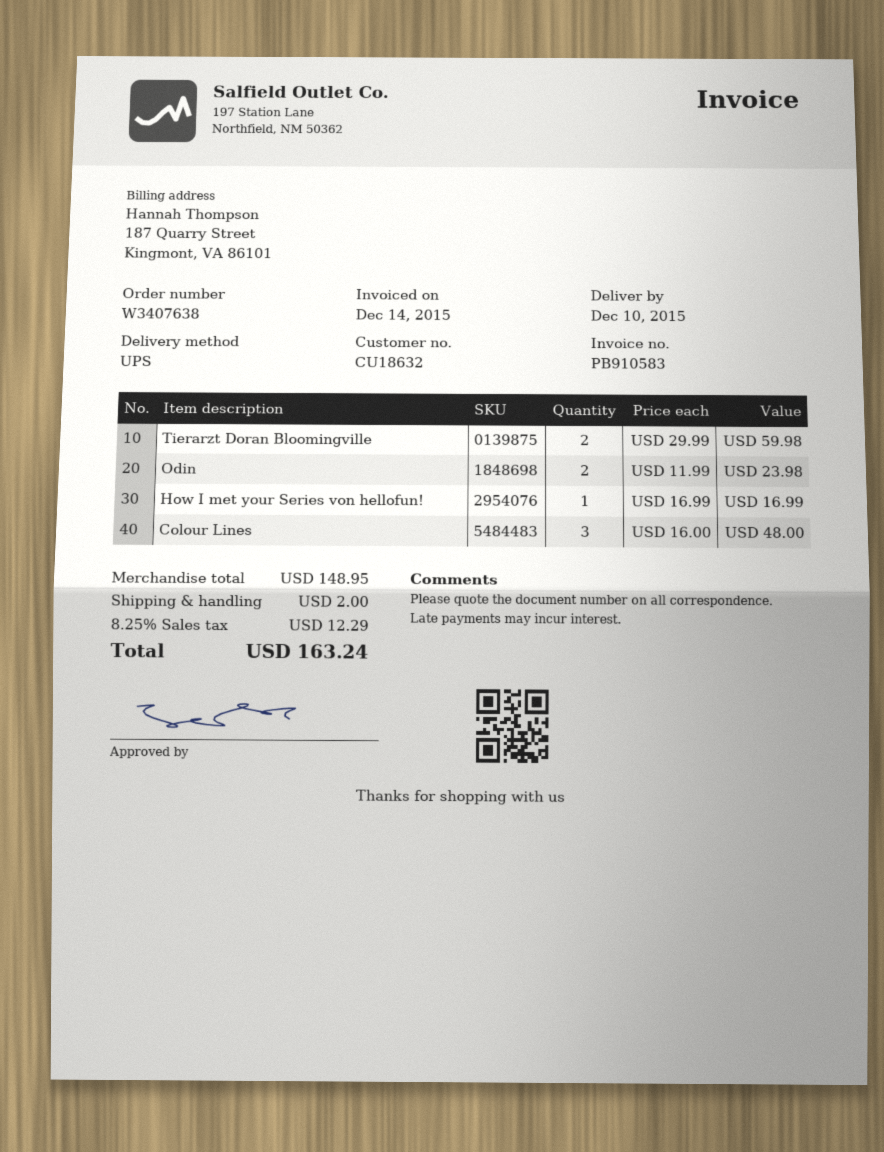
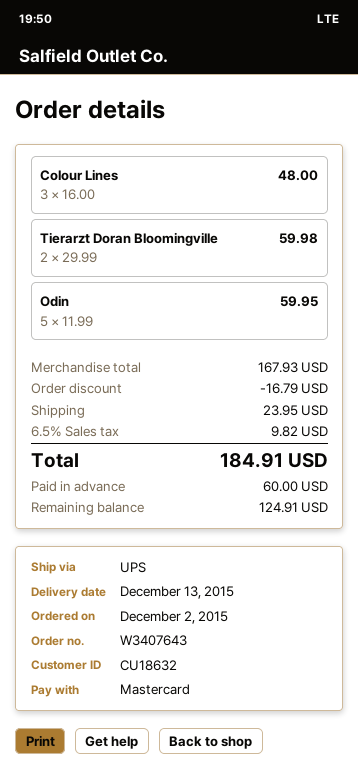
order number: W3407638 -> W3407643
delivery date: 2015-12-10 -> 2015-12-13
Odin: 2 x 11.99 = 23.98 -> 5 x 11.99 = 59.95
How I met your Series von hellofun!: 1 x 16.99 = 16.99 -> none
subtotal: 148.95 -> 167.93
discount: none -> 16.79
shipping: 2.00 -> 23.95
tax: 8.25% = 12.29 -> 6.5% = 9.82
total: 163.24 -> 184.91

